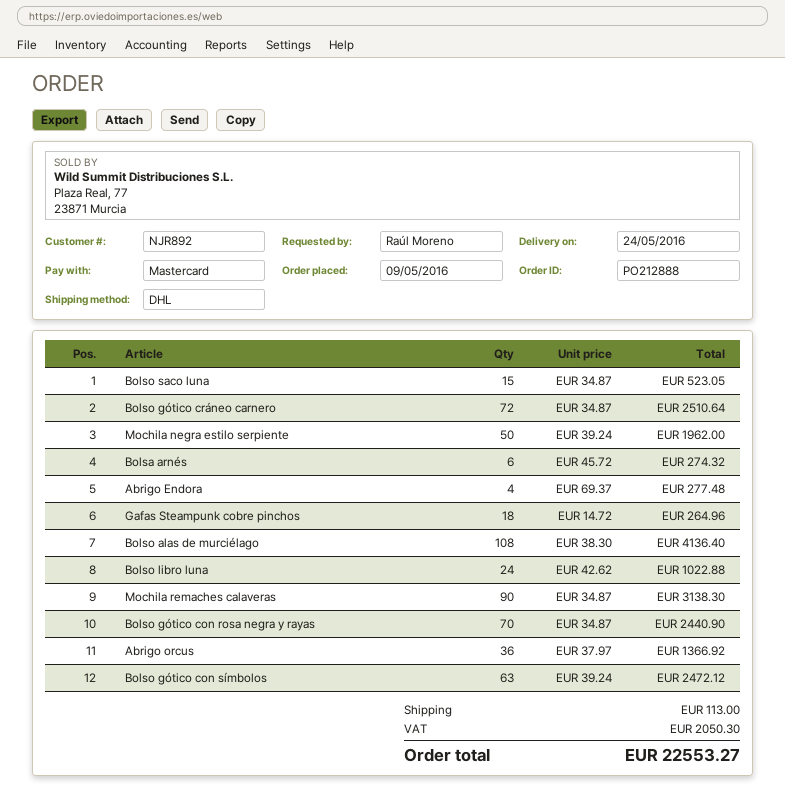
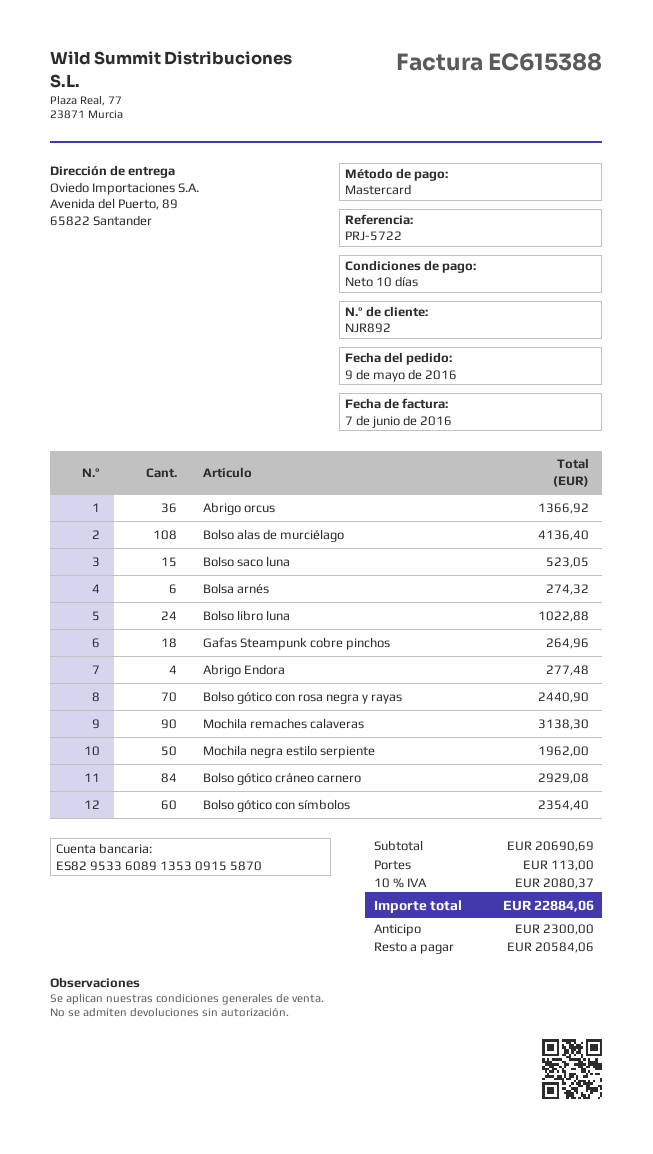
Bolso gótico cráneo carnero: 72 for 2510.64 -> 84 for 2929.08
Bolso gótico con símbolos: 63 for 2472.12 -> 60 for 2354.40
tax: 2050.30 -> 2080.37
total: 22553.27 -> 22884.06

